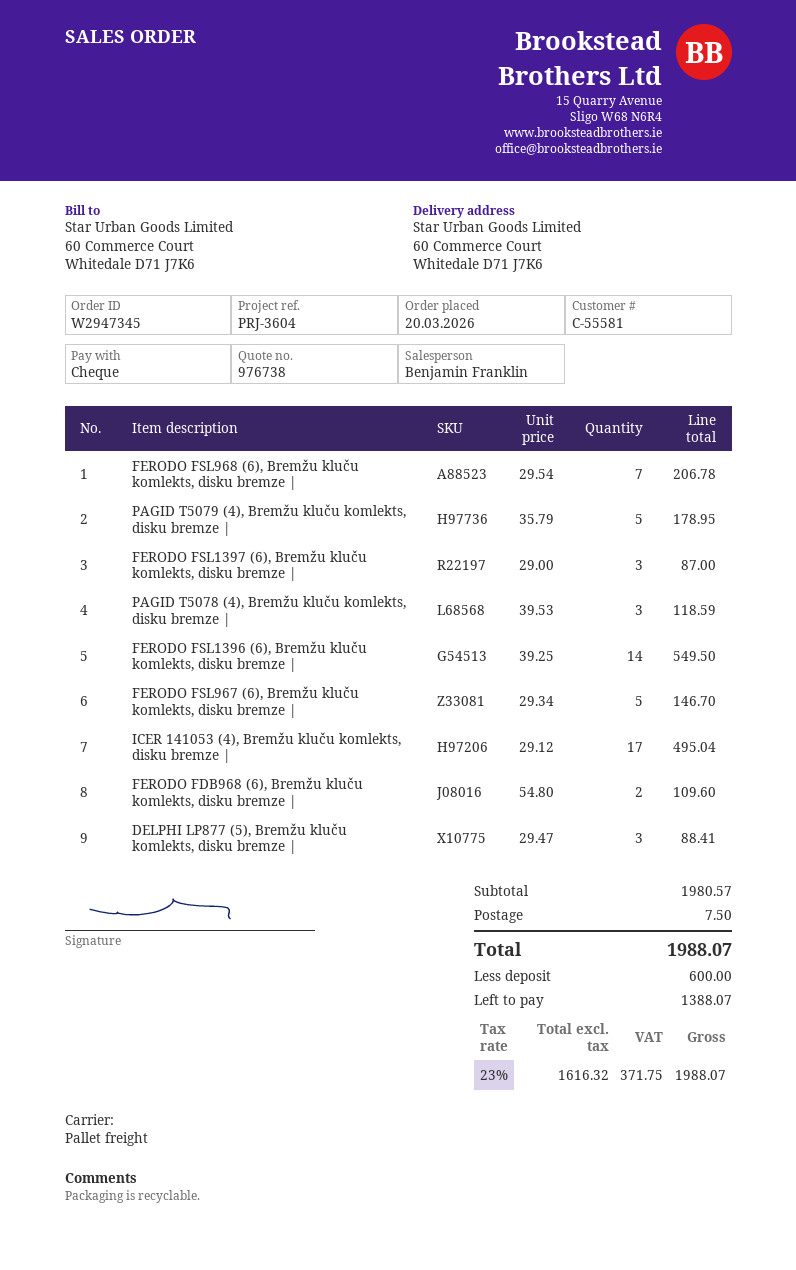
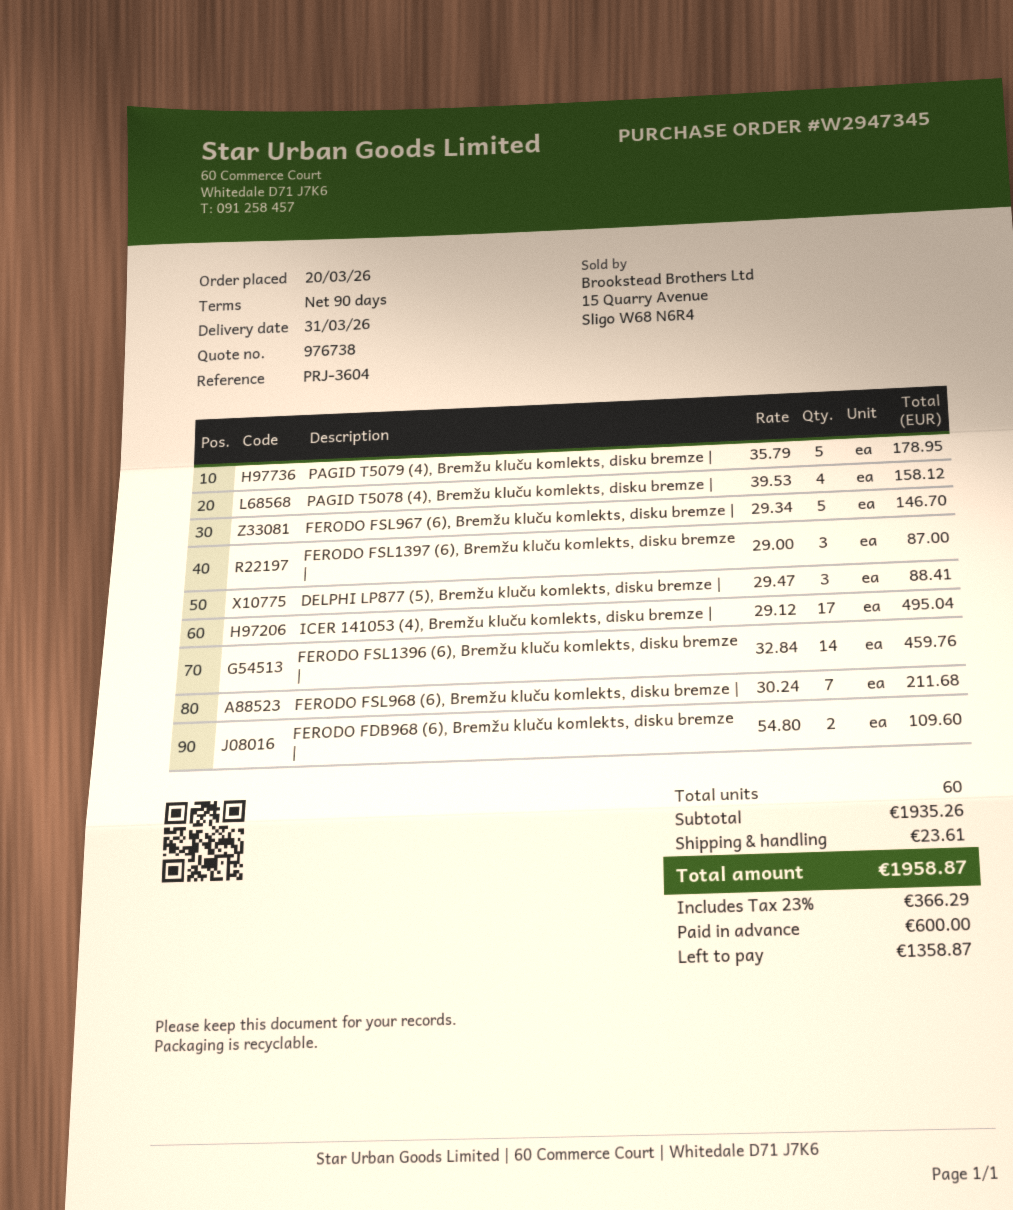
FERODO FSL968 (6), Bremžu kluču komlekts, disku bremze |: 7 x 29.54 = 206.78 -> 7 x 30.24 = 211.68
PAGID T5078 (4), Bremžu kluču komlekts, disku bremze |: 3 x 39.53 = 118.59 -> 4 x 39.53 = 158.12
FERODO FSL1396 (6), Bremžu kluču komlekts, disku bremze |: 14 x 39.25 = 549.50 -> 14 x 32.84 = 459.76
subtotal: 1980.57 -> 1935.26
shipping: 7.50 -> 23.61
tax: 23% = 371.75 -> 23% = 366.29
total: 1988.07 -> 1958.87
balance: 1388.07 -> 1358.87

